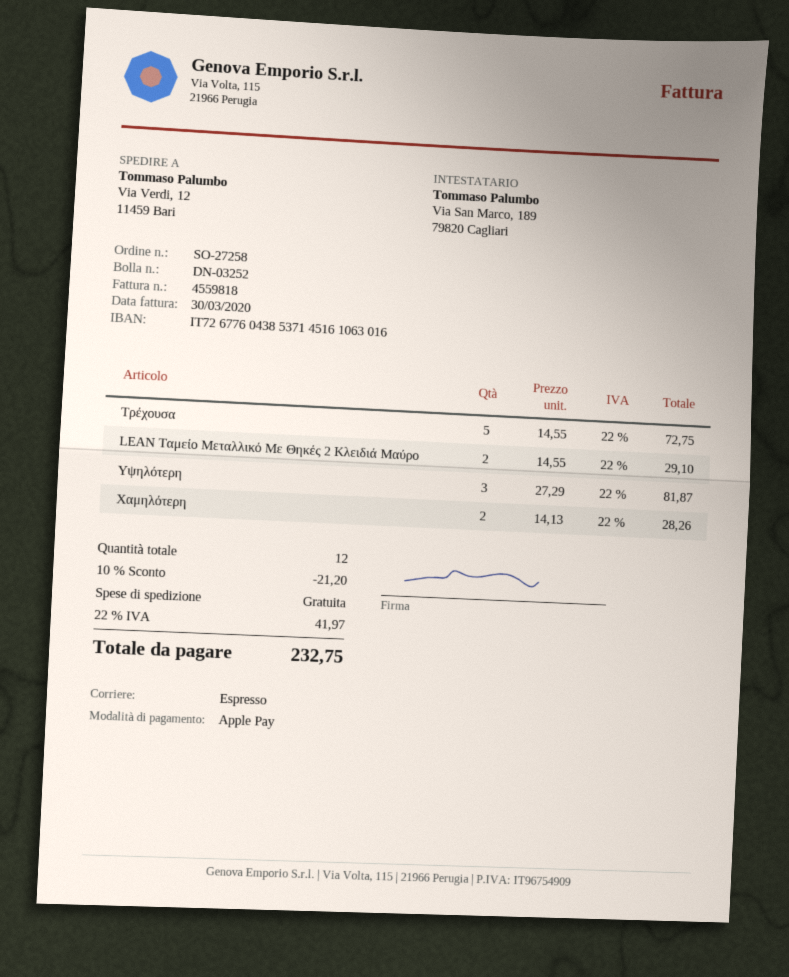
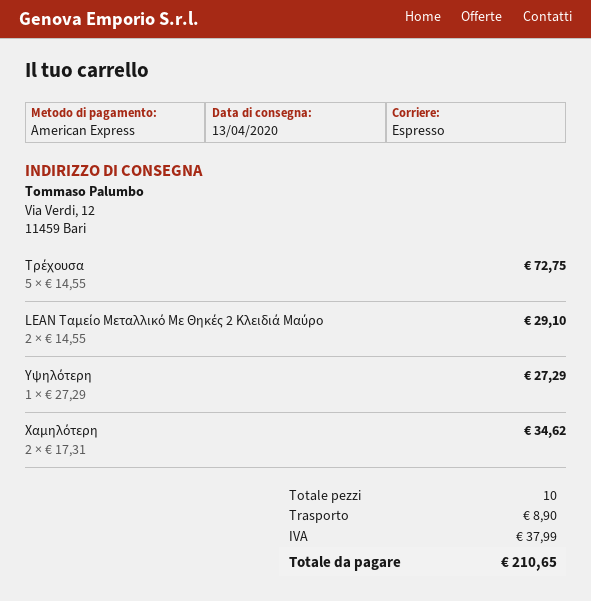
payment method: Apple Pay -> American Express
Υψηλότερη: 3 x 27.29 = 81.87 -> 1 x 27.29 = 27.29
Χαμηλότερη: 2 x 14.13 = 28.26 -> 2 x 17.31 = 34.62
total quantity: 12 -> 10
discount: 10% = 21.20 -> none
shipping: 0.00 -> 8.90
tax: 41.97 -> 37.99
total: 232.75 -> 210.65

